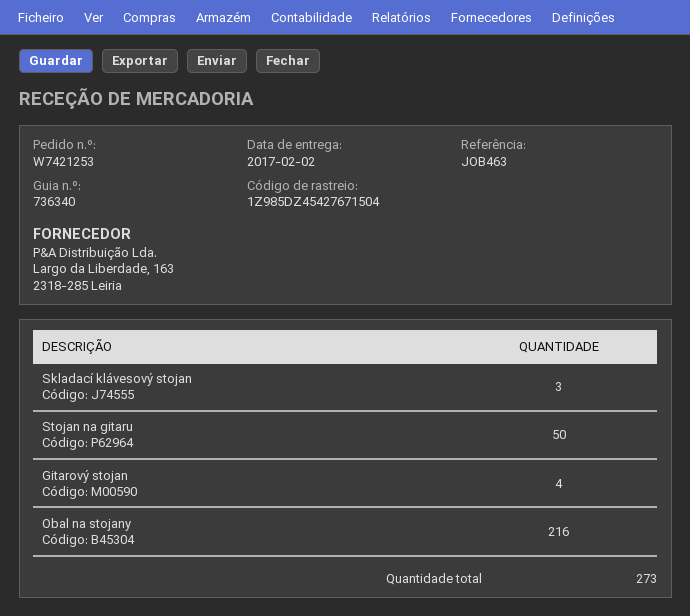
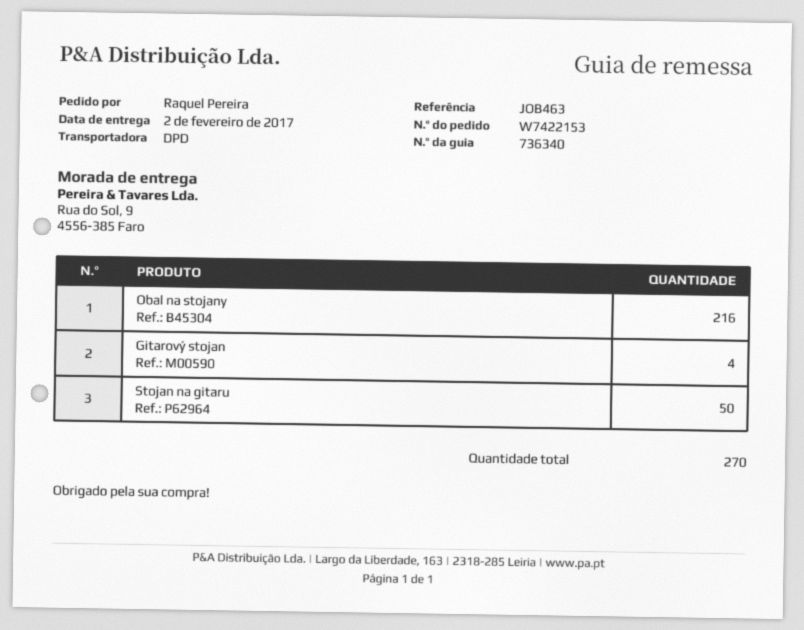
order number: W7421253 -> W7422153
Skladací klávesový stojan: 3 -> none
total quantity: 273 -> 270

